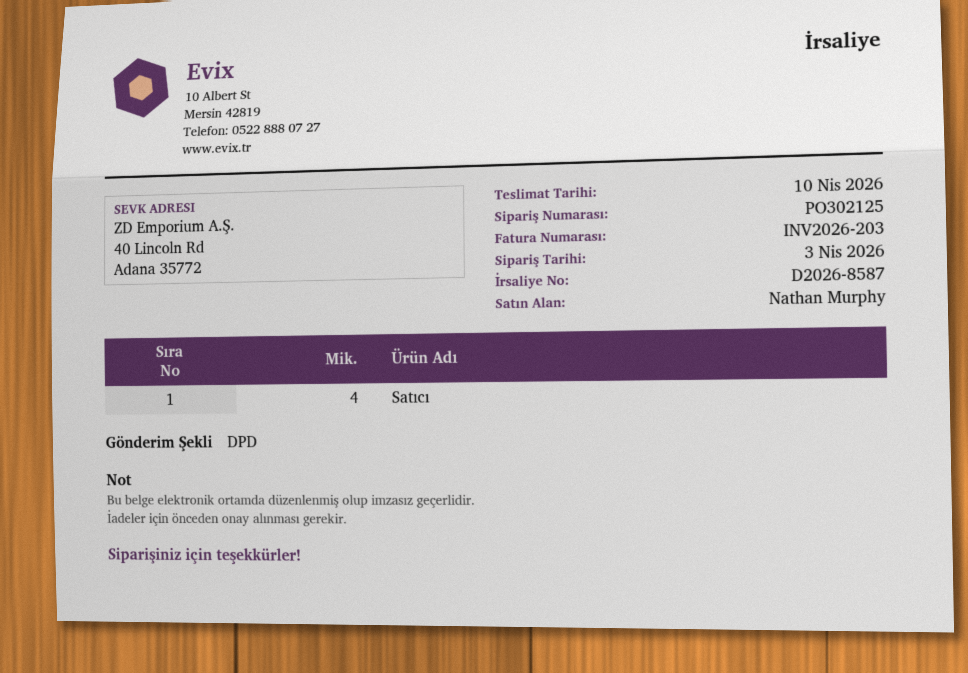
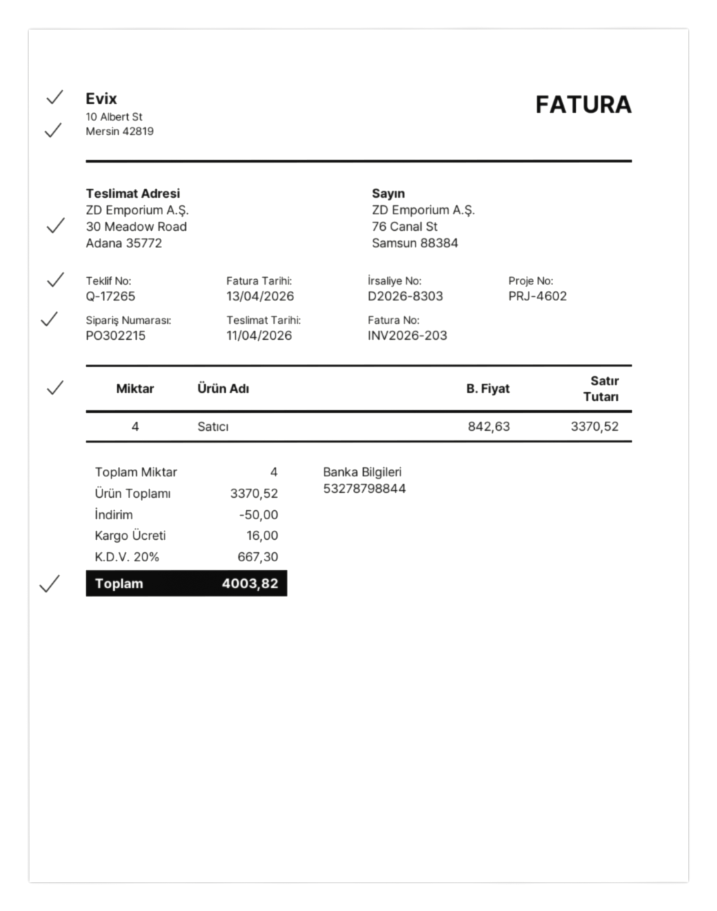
order number: PO302125 -> PO302215
delivery note number: D2026-8587 -> D2026-8303
delivery date: 2026-04-10 -> 2026-04-11
ship to: 40 Lincoln Rd, Adana 35772 -> 30 Meadow Road, Adana 35772

